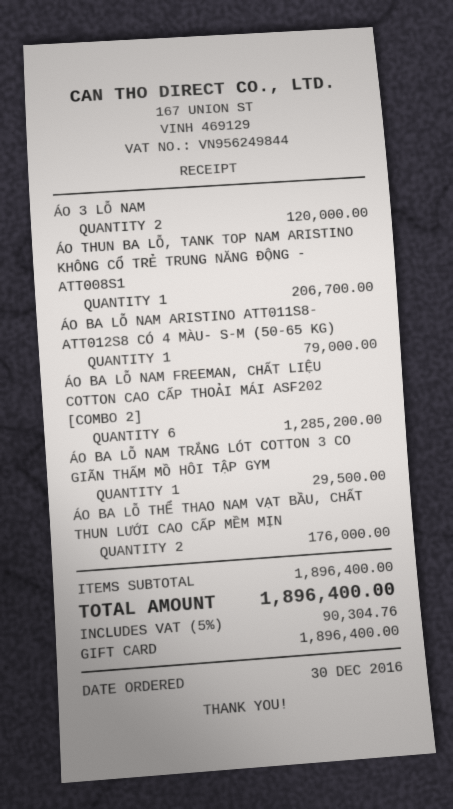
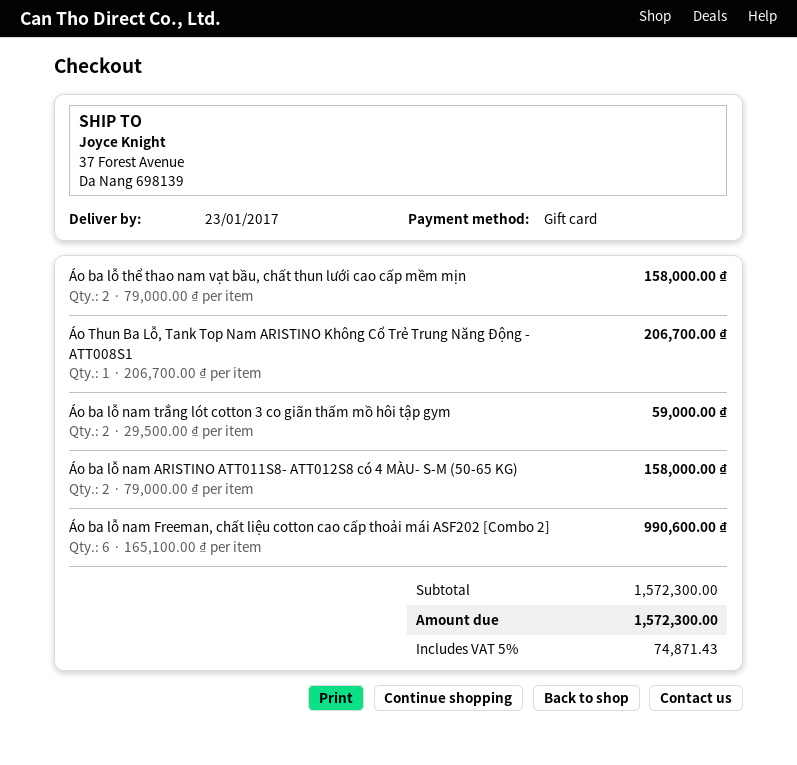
ÁO 3 LỖ NAM: 2 for 120000.00 -> none
ÁO BA LỖ NAM ARISTINO ATT011S8- ATT012S8 CÓ 4 MÀU- S-M (50-65 KG): 1 for 79000.00 -> 2 for 158000.00
ÁO BA LỖ NAM FREEMAN, CHẤT LIỆU COTTON CAO CẤP THOẢI MÁI ASF202 [COMBO 2]: 6 for 1285200.00 -> 6 for 990600.00
ÁO BA LỖ NAM TRẮNG LÓT COTTON 3 CO GIÃN THẤM MỒ HÔI TẬP GYM: 1 for 29500.00 -> 2 for 59000.00
ÁO BA LỖ THỂ THAO NAM VẠT BẦU, CHẤT THUN LƯỚI CAO CẤP MỀM MỊN: 2 for 176000.00 -> 2 for 158000.00
subtotal: 1896400.00 -> 1572300.00
tax: 5% = 90304.76 -> 5% = 74871.43
total: 1896400.00 -> 1572300.00

